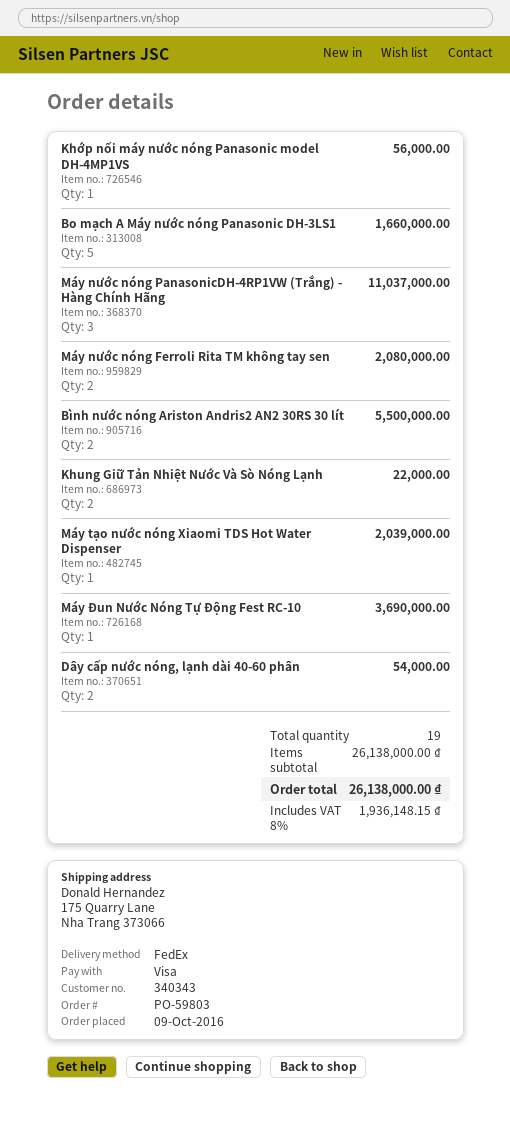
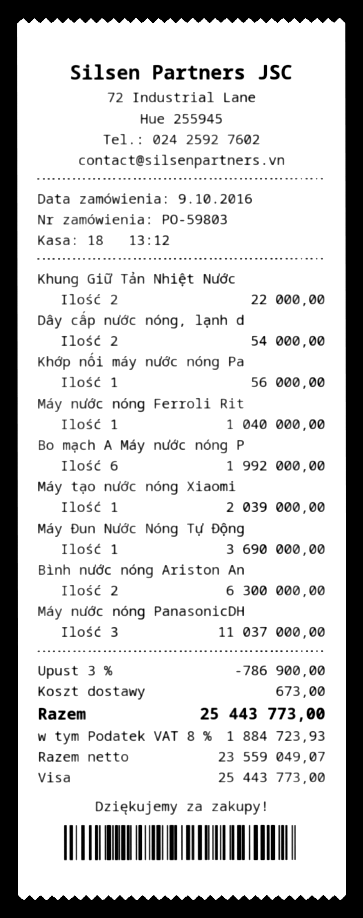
Bo mạch A Máy nước nóng Panasonic DH-3LS1: 5 for 1660000.00 -> 6 for 1992000.00
Máy nước nóng Ferroli Rita TM không tay sen: 2 for 2080000.00 -> 1 for 1040000.00
Bình nước nóng Ariston Andris2 AN2 30RS 30 lít: 2 for 5500000.00 -> 2 for 6300000.00
discount: none -> 3% = 786900.00
shipping: none -> 673.00
tax: 8% = 1936148.15 -> 8% = 1884723.93
total: 26138000.00 -> 25443773.00

